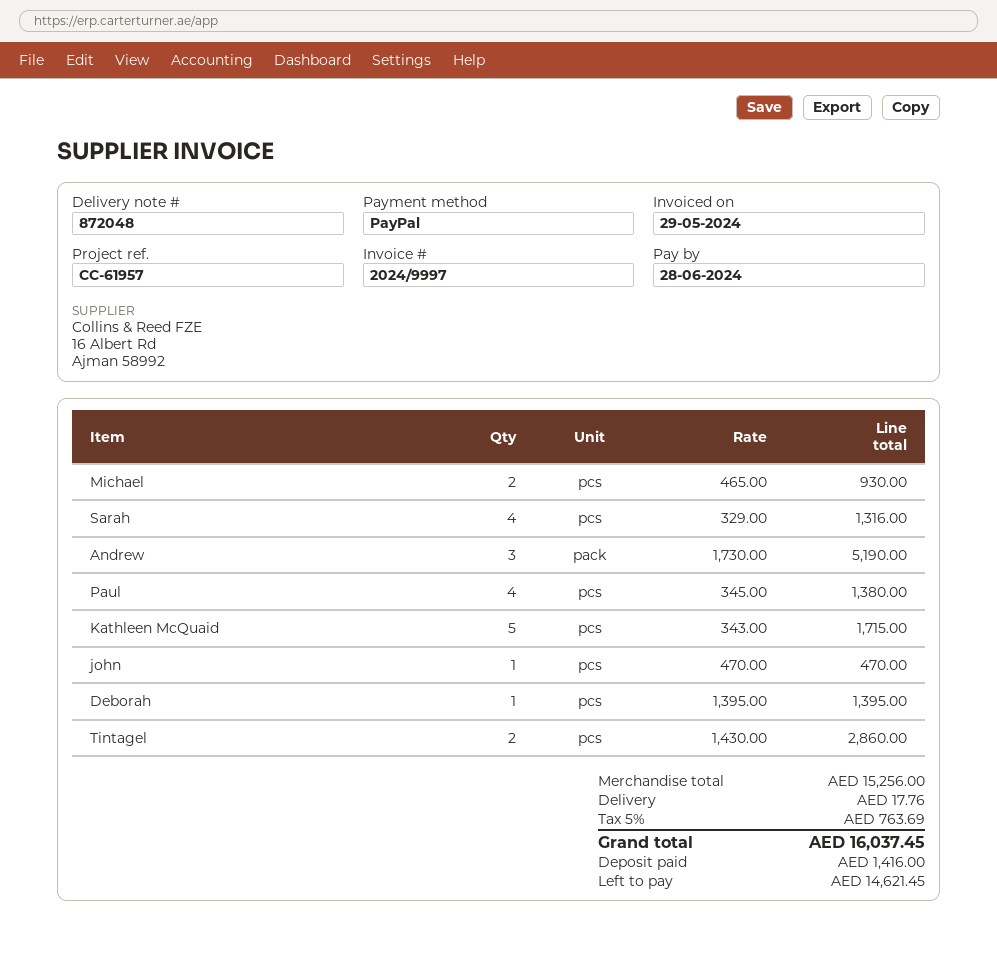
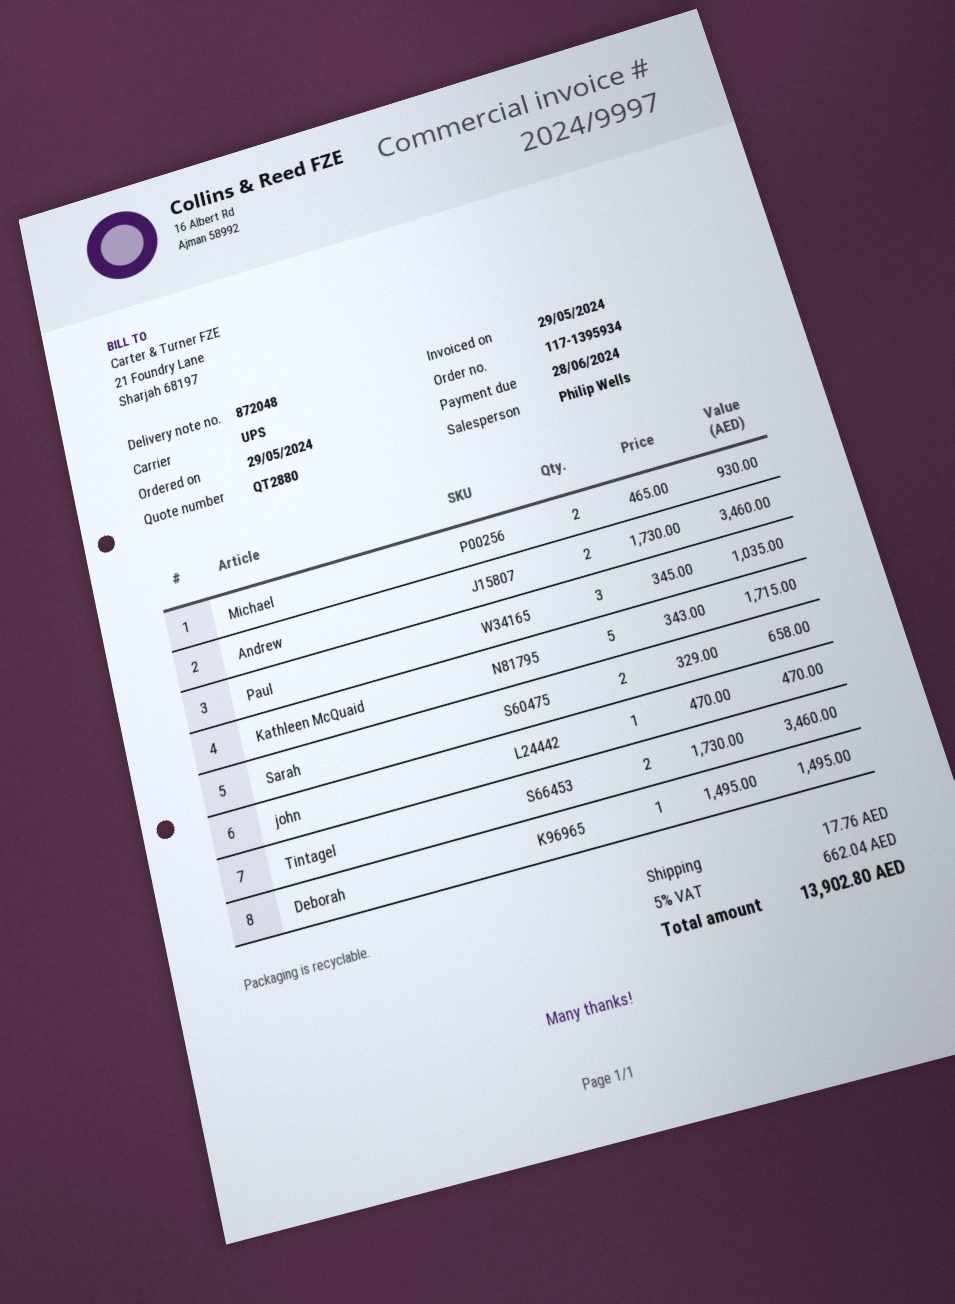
Sarah: 4 x 329.00 = 1316.00 -> 2 x 329.00 = 658.00
Andrew: 3 x 1730.00 = 5190.00 -> 2 x 1730.00 = 3460.00
Paul: 4 x 345.00 = 1380.00 -> 3 x 345.00 = 1035.00
Deborah: 1 x 1395.00 = 1395.00 -> 1 x 1495.00 = 1495.00
Tintagel: 2 x 1430.00 = 2860.00 -> 2 x 1730.00 = 3460.00
tax: 5% = 763.69 -> 5% = 662.04
total: 16037.45 -> 13902.80

